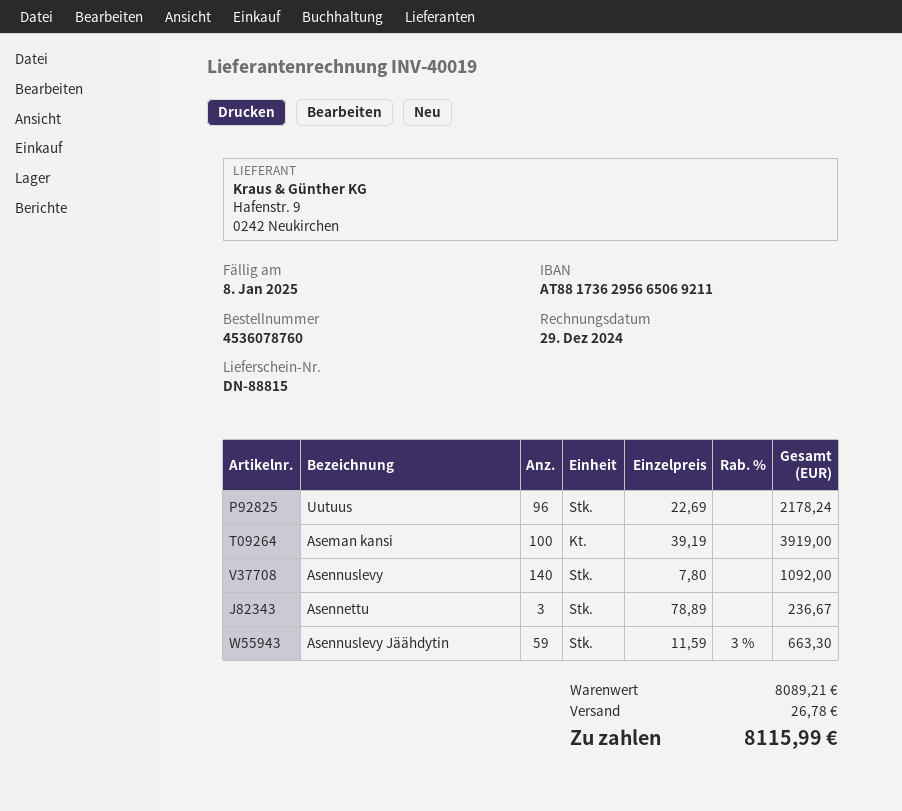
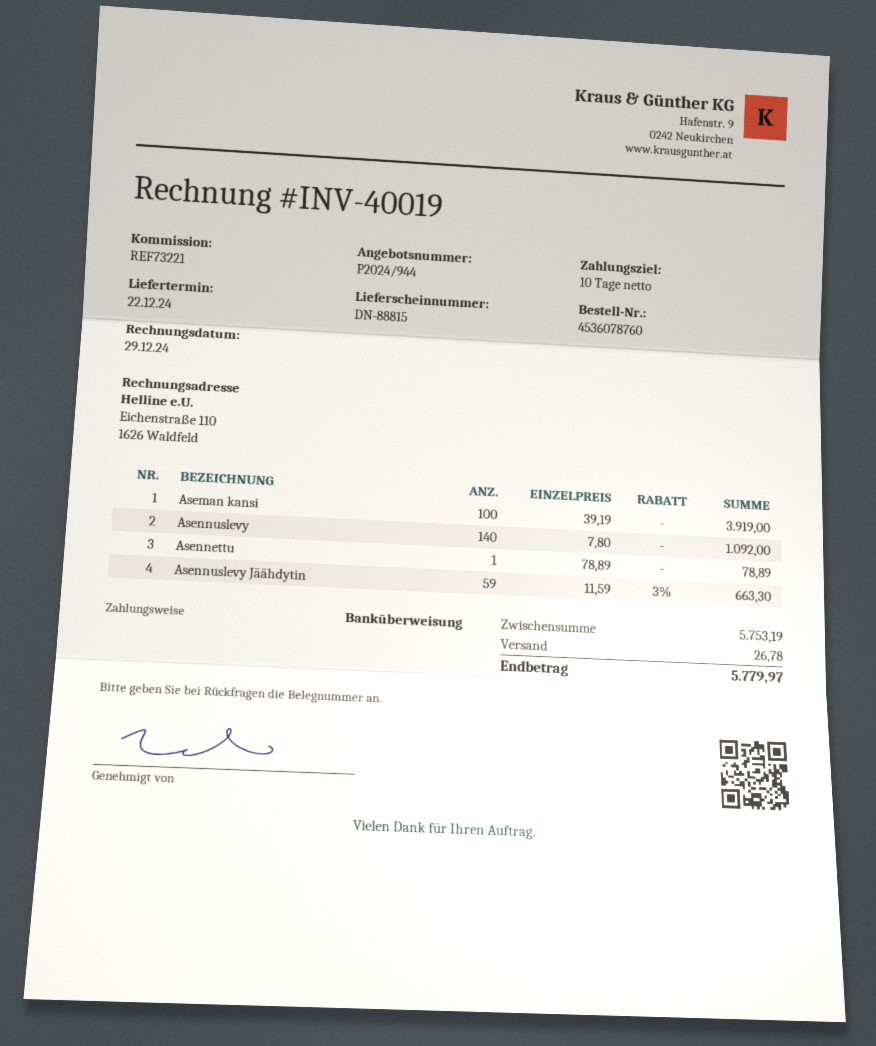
Uutuus: 96 x 22.69 = 2178.24 -> none
Asennettu: 3 x 78.89 = 236.67 -> 1 x 78.89 = 78.89
subtotal: 8089.21 -> 5753.19
total: 8115.99 -> 5779.97

